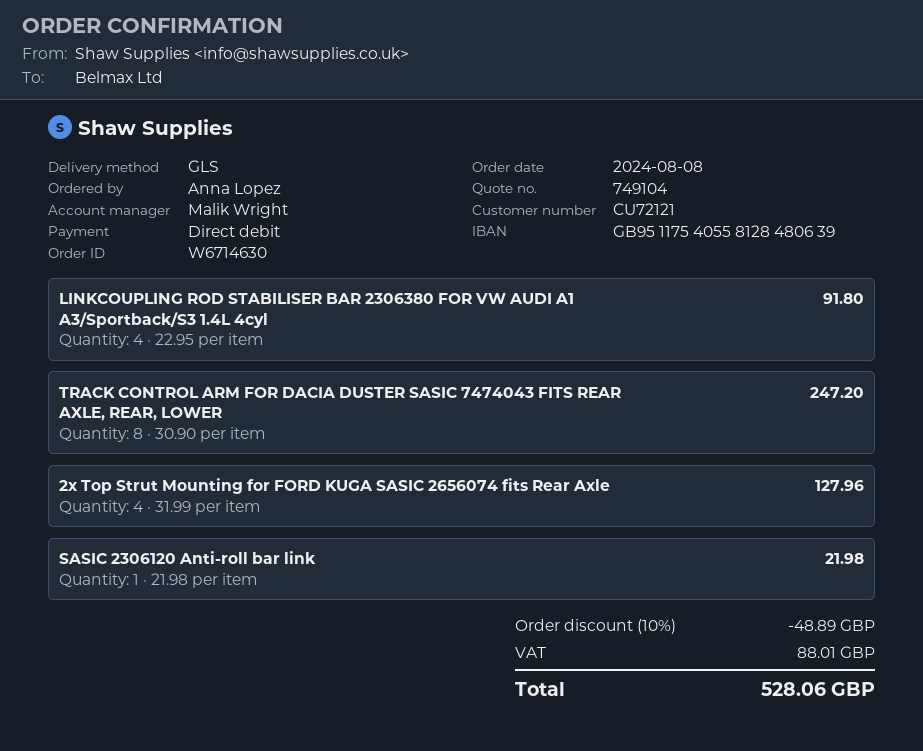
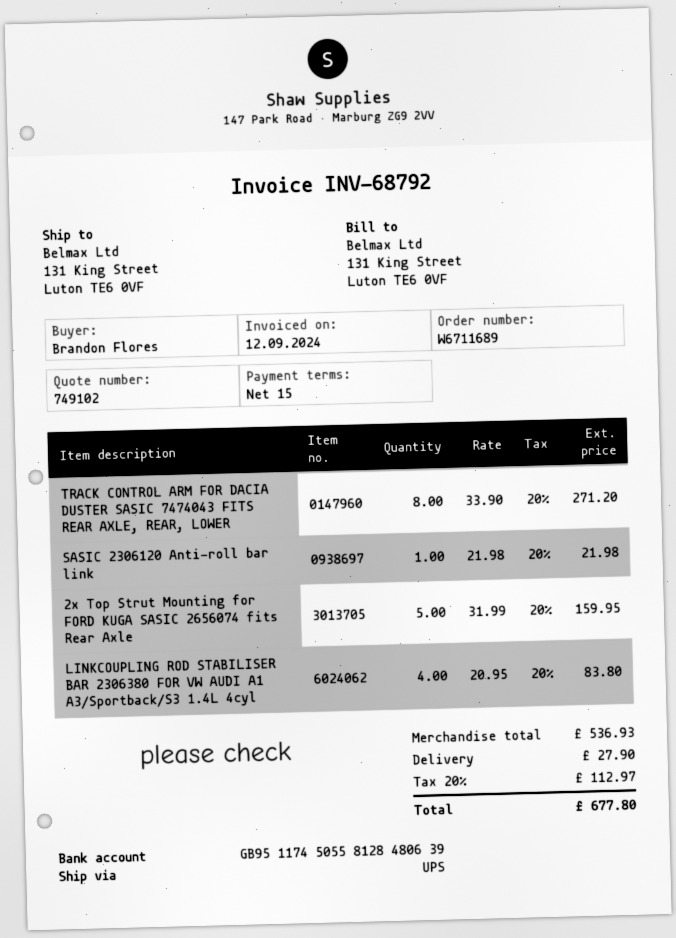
quote number: 749104 -> 749102
order number: W6714630 -> W6711689
ordered by: Anna Lopez -> Brandon Flores
bank account: GB95117540558128480639 -> GB95117450558128480639
shipping method: GLS -> UPS
LINKCOUPLING ROD STABILISER BAR 2306380 FOR VW AUDI A1 A3/Sportback/S3 1.4L 4cyl: 4 x 22.95 = 91.80 -> 4 x 20.95 = 83.80
TRACK CONTROL ARM FOR DACIA DUSTER SASIC 7474043 FITS REAR AXLE, REAR, LOWER: 8 x 30.90 = 247.20 -> 8 x 33.90 = 271.20
2x Top Strut Mounting for FORD KUGA SASIC 2656074 fits Rear Axle: 4 x 31.99 = 127.96 -> 5 x 31.99 = 159.95
discount: 10% = 48.89 -> none
shipping: none -> 27.90
tax: 88.01 -> 112.97
total: 528.06 -> 677.80

